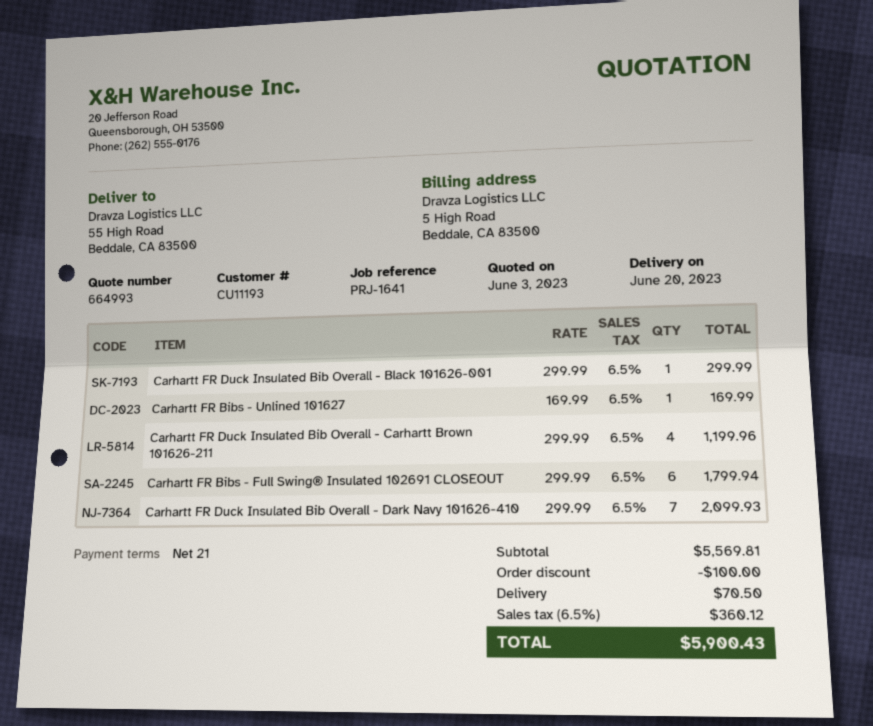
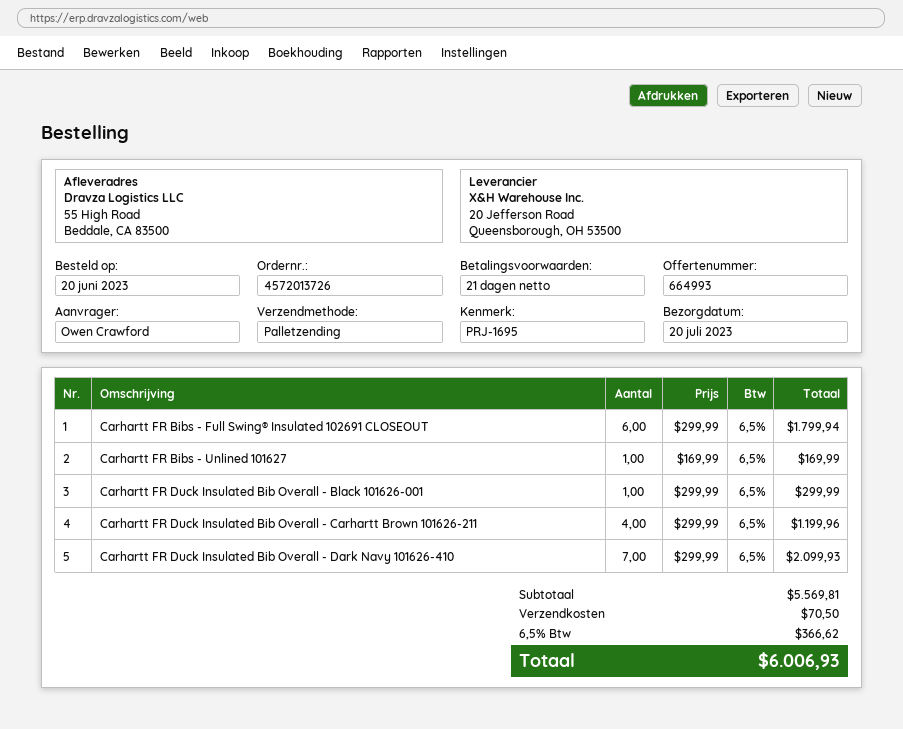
delivery date: 2023-06-20 -> 2023-07-20
reference: PRJ-1641 -> PRJ-1695
discount: 100.00 -> none
tax: 6.5% = 360.12 -> 6.5% = 366.62
total: 5900.43 -> 6006.93

